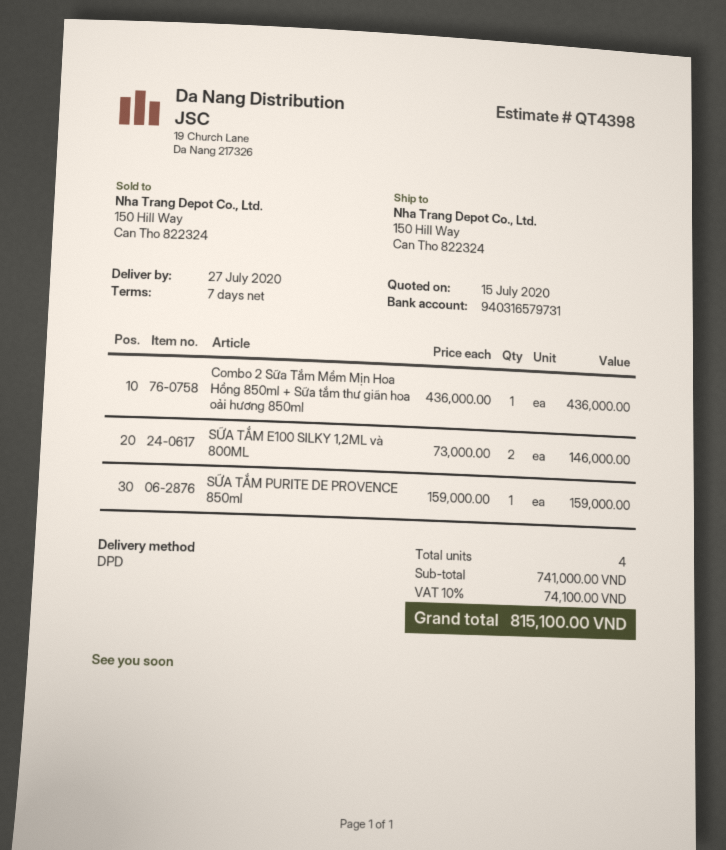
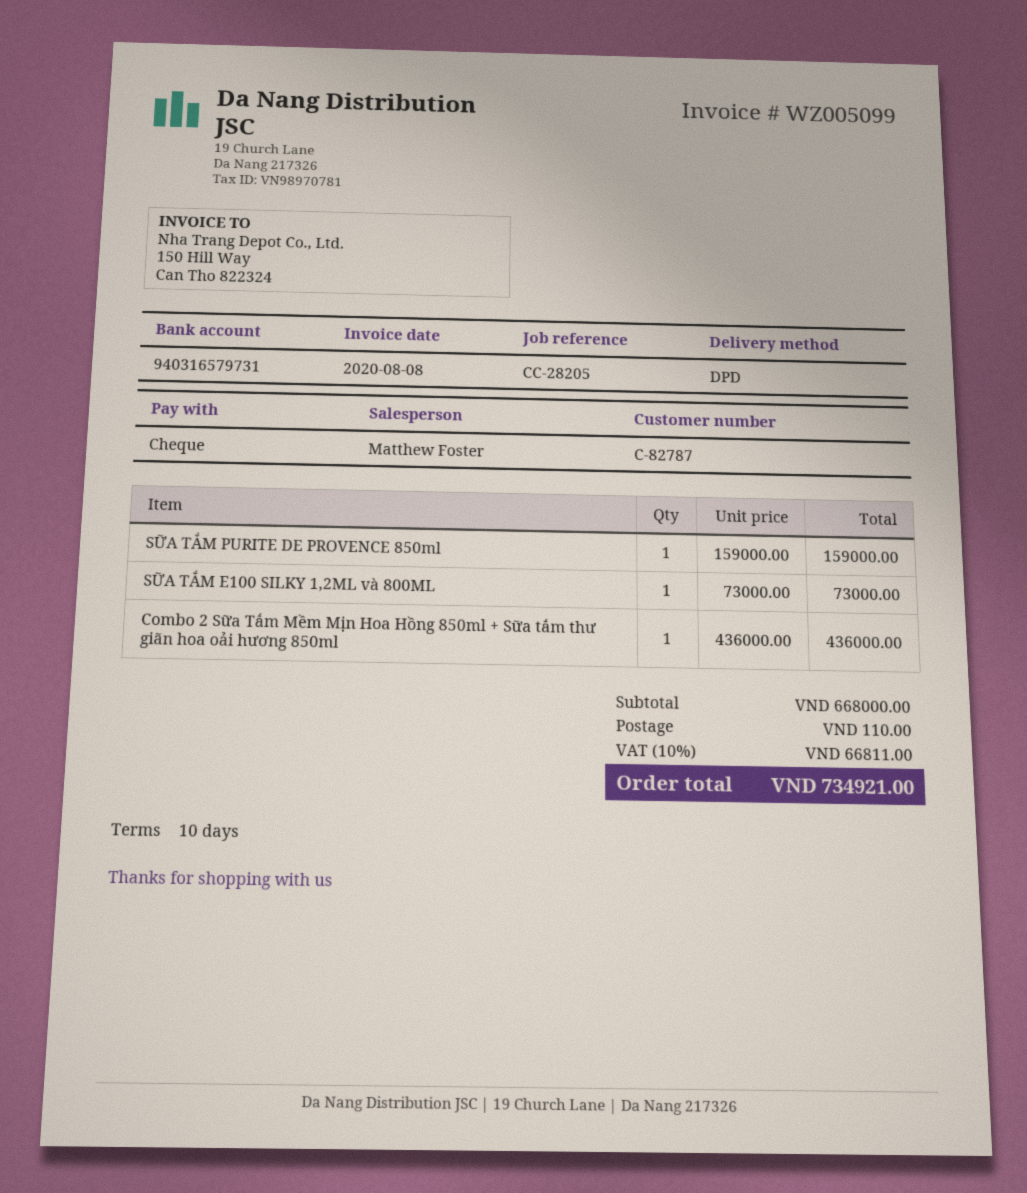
payment terms: 7 days -> 10 days
SỮA TẮM E100 SILKY 1,2ML và 800ML: 2 x 73000.00 = 146000.00 -> 1 x 73000.00 = 73000.00
subtotal: 741000.00 -> 668000.00
shipping: none -> 110.00
tax: 10% = 74100.00 -> 10% = 66811.00
total: 815100.00 -> 734921.00

